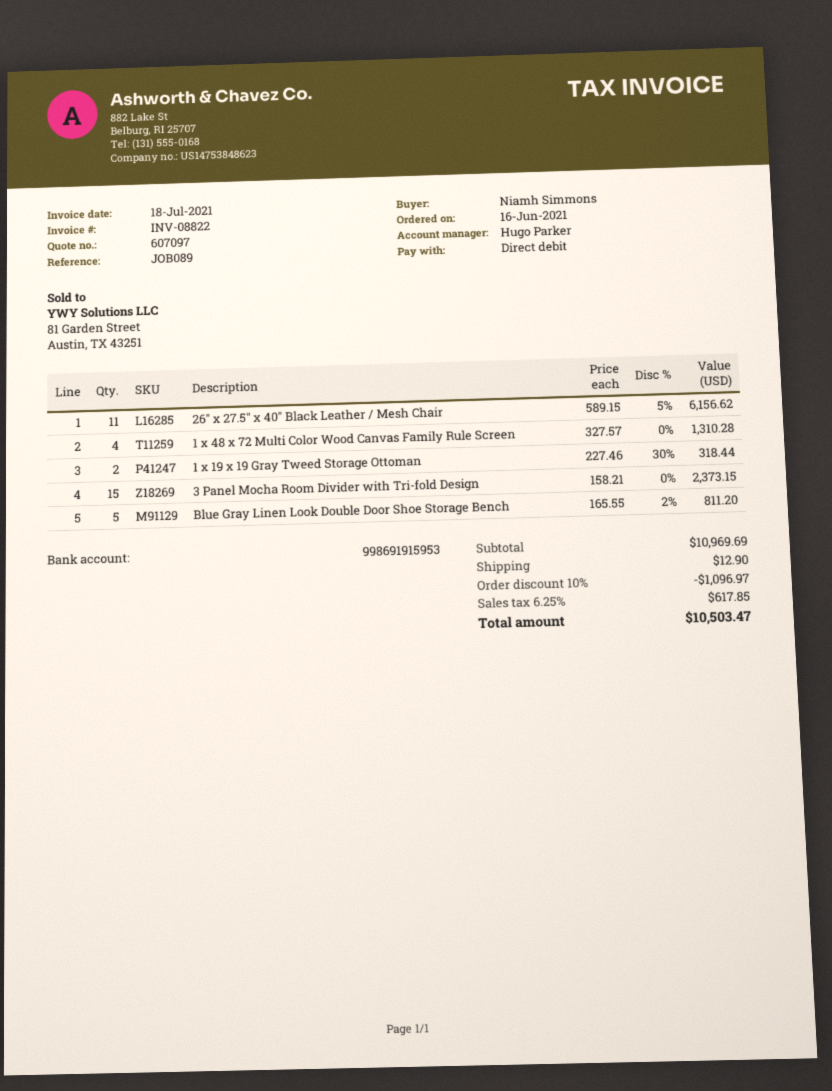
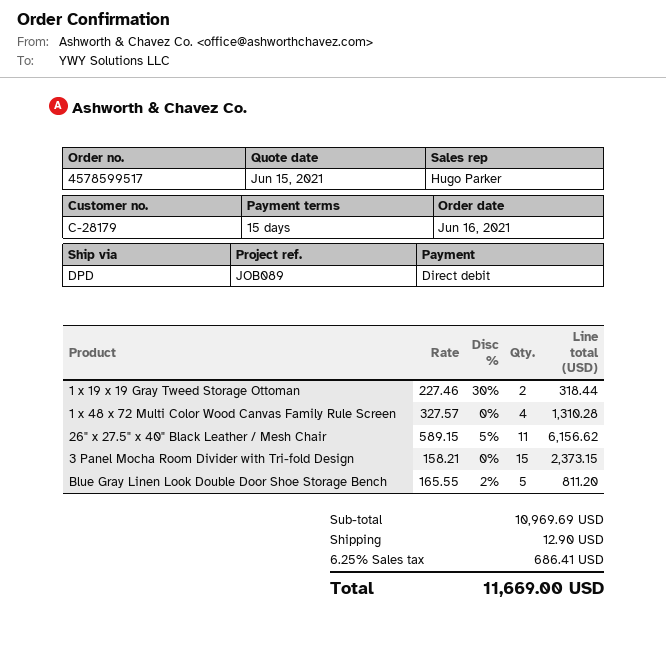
discount: 10% = 1096.97 -> none
tax: 6.25% = 617.85 -> 6.25% = 686.41
total: 10503.47 -> 11669.00

